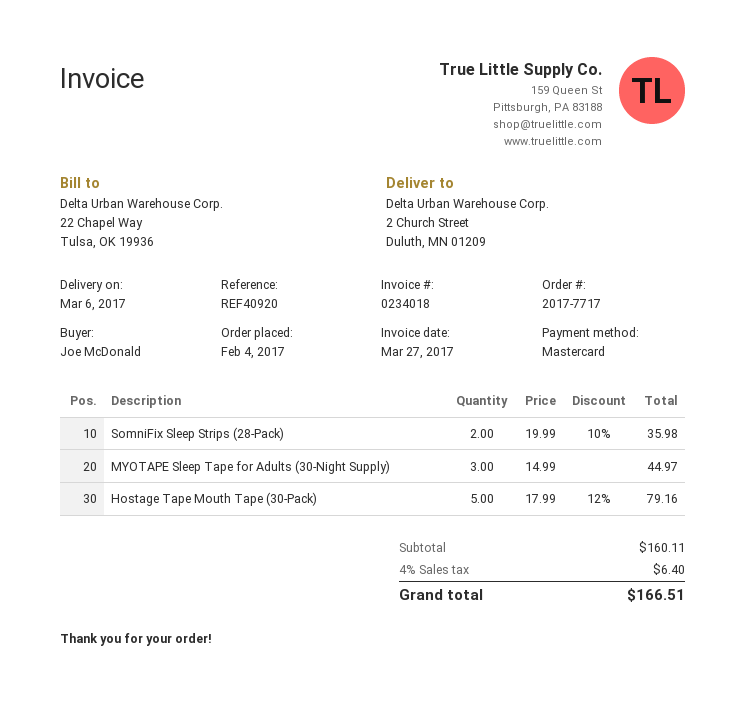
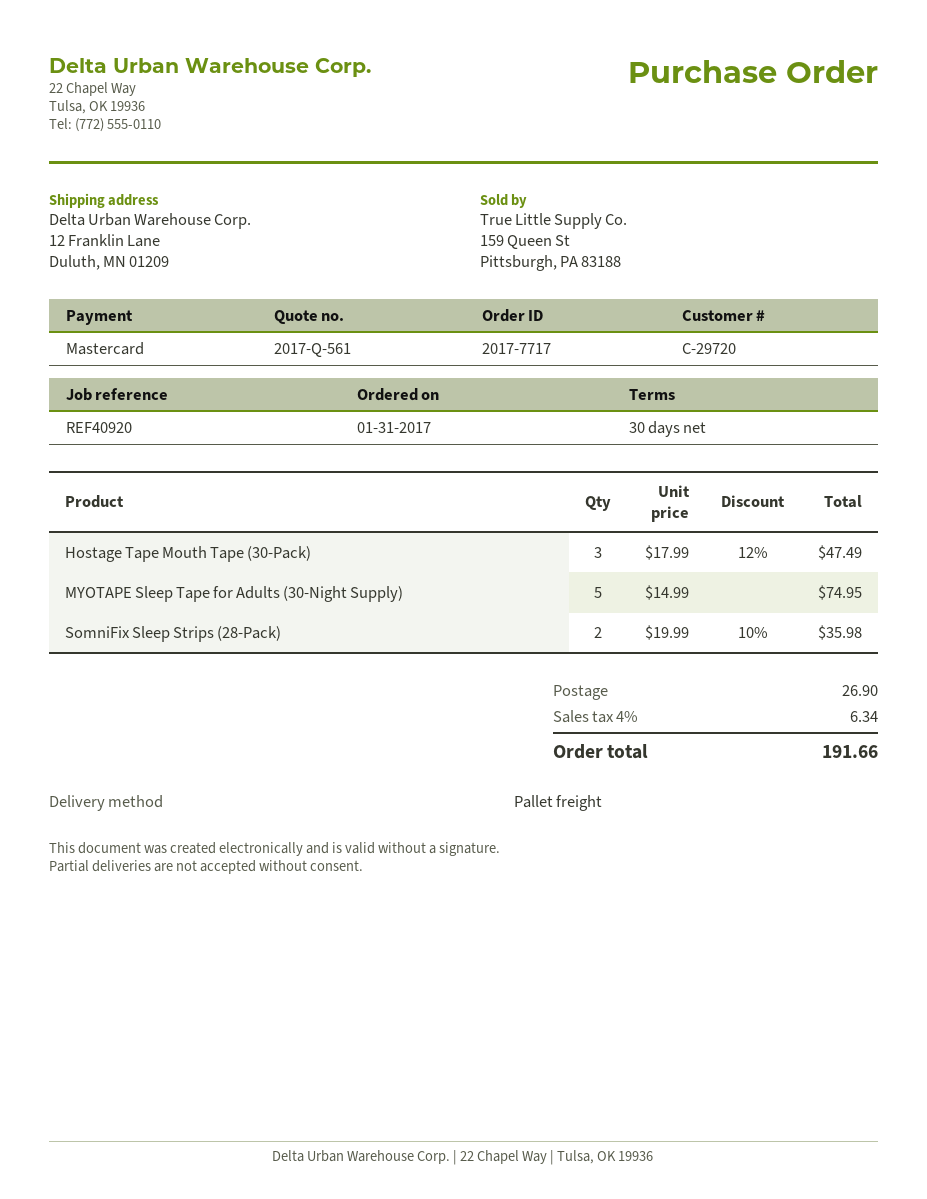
order date: 2017-02-04 -> 2017-01-31
ship to: 2 Church Street, Duluth, MN 01209 -> 12 Franklin Lane, Duluth, MN 01209
MYOTAPE Sleep Tape for Adults (30-Night Supply): 3 x 14.99 = 44.97 -> 5 x 14.99 = 74.95
Hostage Tape Mouth Tape (30-Pack): 5 x 17.99 - 12% = 79.16 -> 3 x 17.99 - 12% = 47.49
shipping: none -> 26.90
tax: 4% = 6.40 -> 4% = 6.34
total: 166.51 -> 191.66

